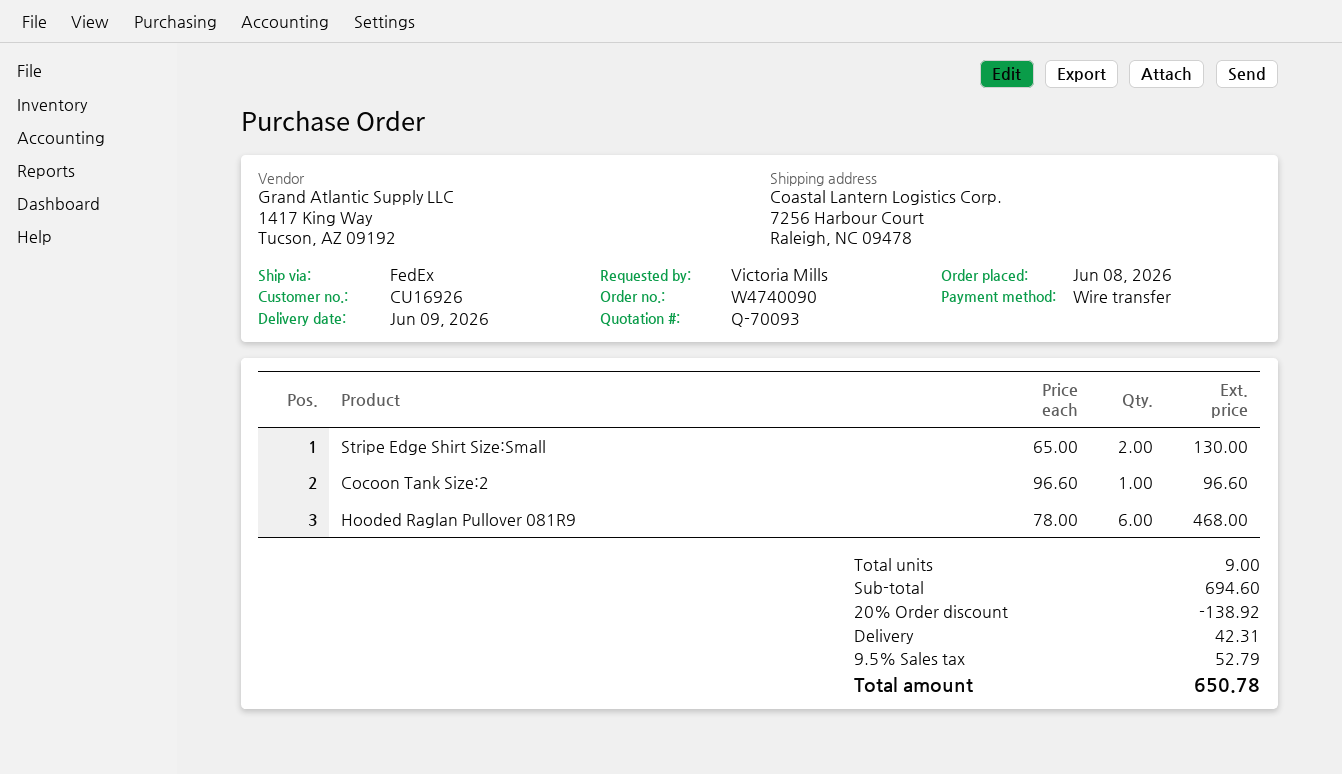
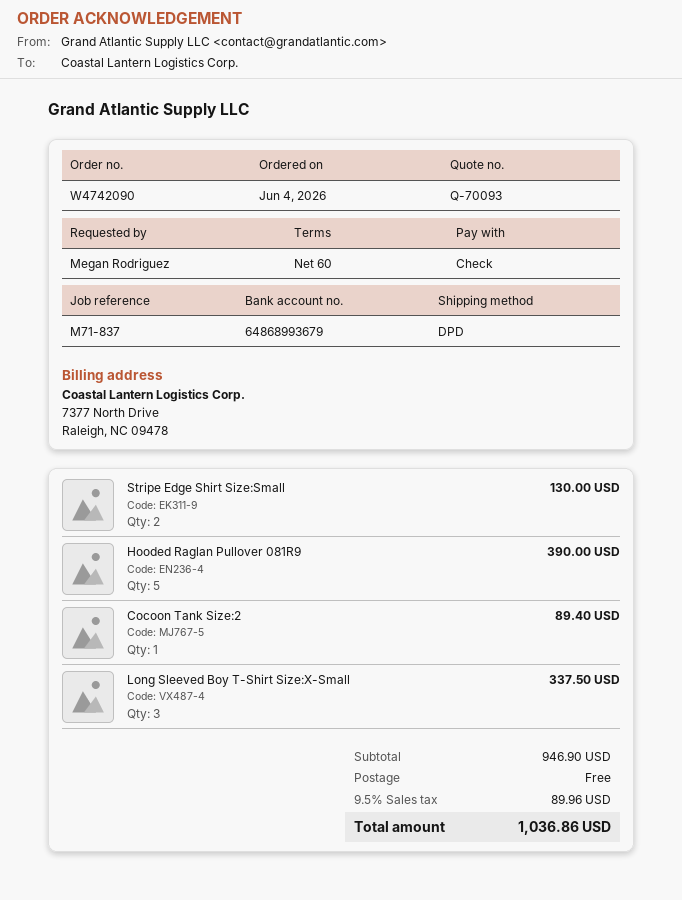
order number: W4740090 -> W4742090
order date: 2026-06-08 -> 2026-06-04
ordered by: Victoria Mills -> Megan Rodriguez
payment method: bank transfer -> cheque
shipping method: FedEx -> DPD
Cocoon Tank Size:2: 1 for 96.60 -> 1 for 89.40
Hooded Raglan Pullover 081R9: 6 for 468.00 -> 5 for 390.00
Long Sleeved Boy T-Shirt Size:X-Small: none -> 3 for 337.50
subtotal: 694.60 -> 946.90
discount: 20% = 138.92 -> none
shipping: 42.31 -> 0.00
tax: 9.5% = 52.79 -> 9.5% = 89.96
total: 650.78 -> 1036.86

